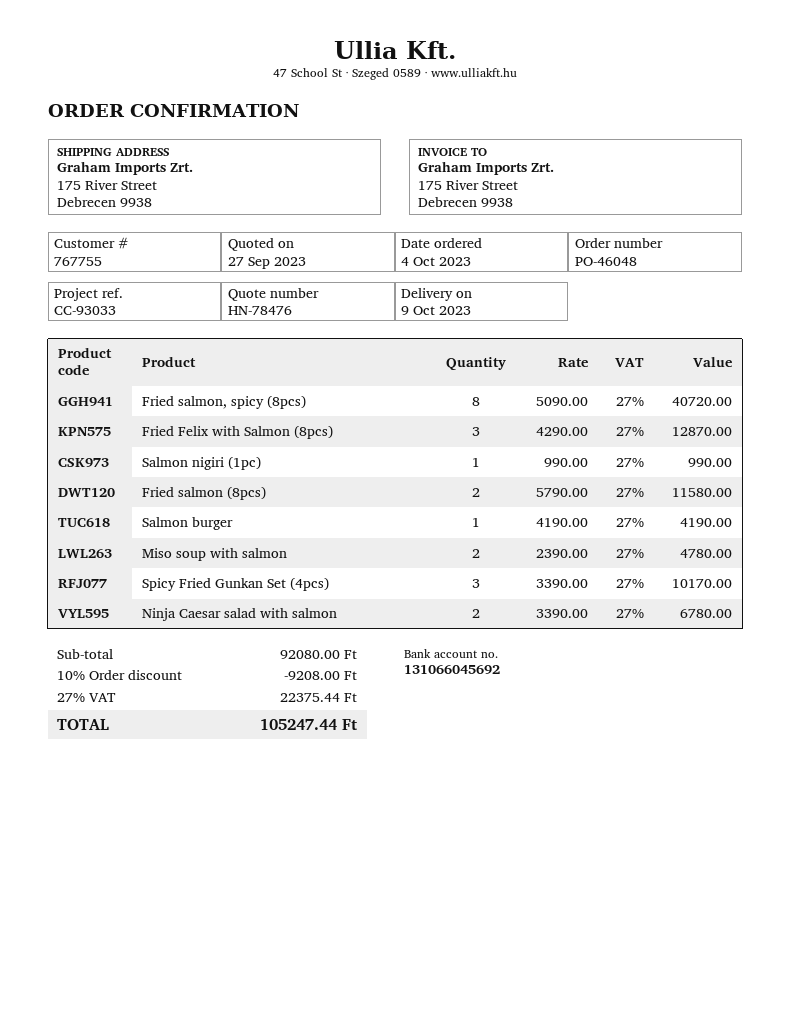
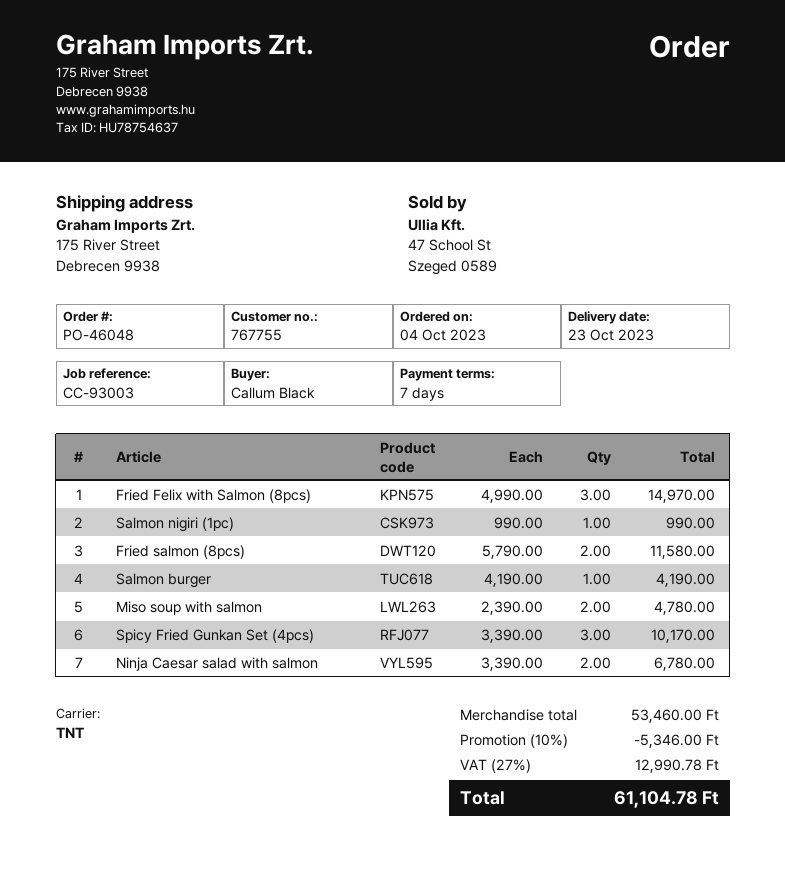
delivery date: 2023-10-09 -> 2023-10-23
reference: CC-93033 -> CC-93003
Fried salmon, spicy (8pcs): 8 x 5090.00 = 40720.00 -> none
Fried Felix with Salmon (8pcs): 3 x 4290.00 = 12870.00 -> 3 x 4990.00 = 14970.00
subtotal: 92080.00 -> 53460.00
discount: 10% = 9208.00 -> 10% = 5346.00
tax: 27% = 22375.44 -> 27% = 12990.78
total: 105247.44 -> 61104.78

